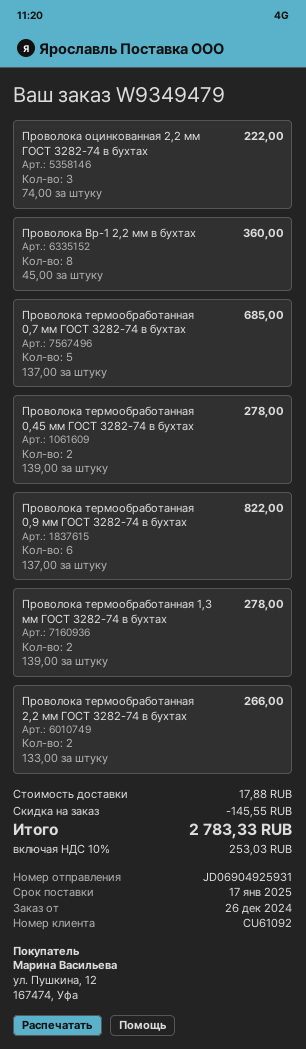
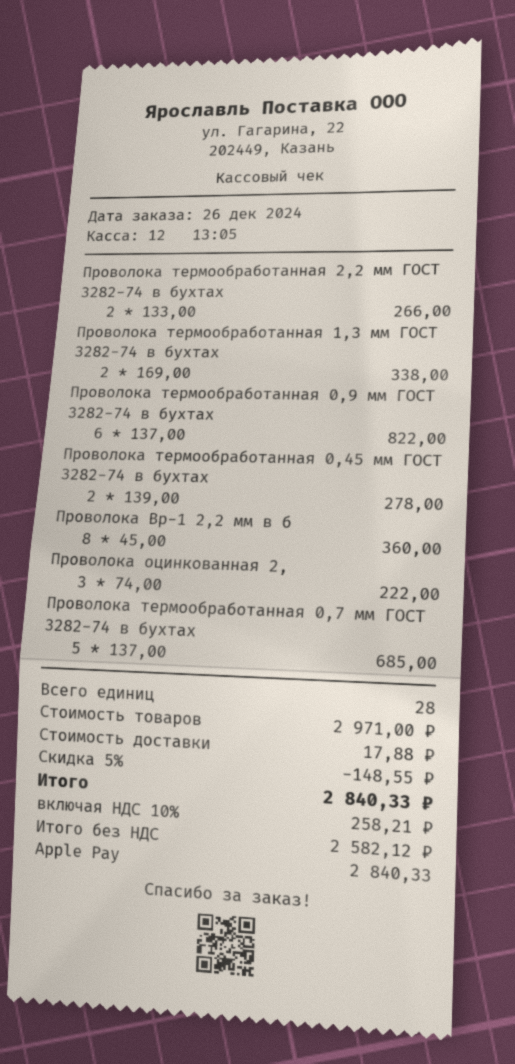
Проволока термообработанная 1,3 мм ГОСТ 3282-74 в бухтах: 2 x 139.00 = 278.00 -> 2 x 169.00 = 338.00
discount: 145.55 -> 148.55
tax: 10% = 253.03 -> 10% = 258.21
total: 2783.33 -> 2840.33

